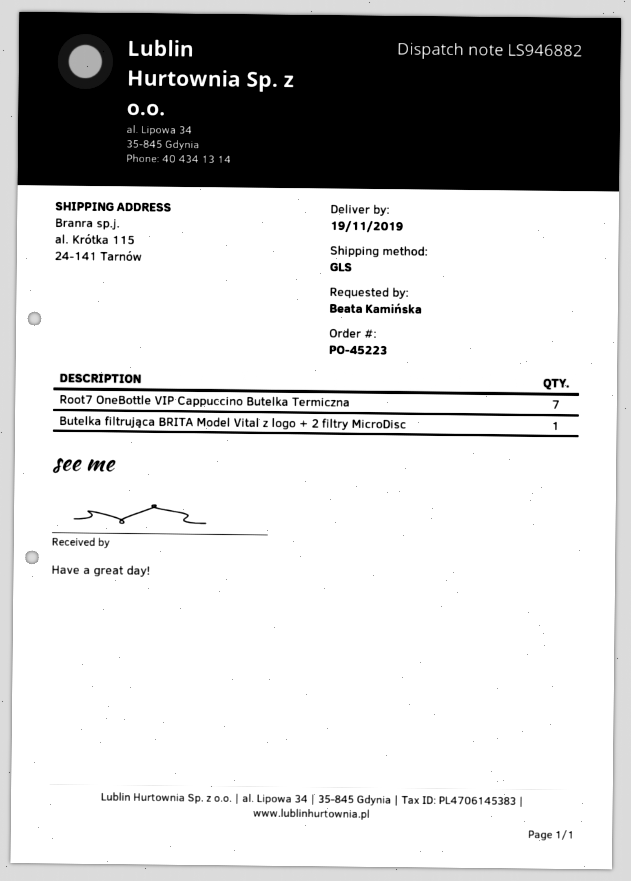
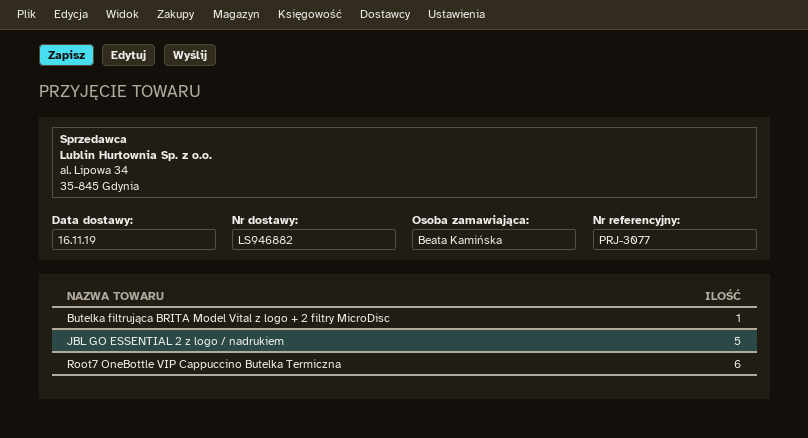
delivery date: 2019-11-19 -> 2019-11-16
Root7 OneBottle VIP Cappuccino Butelka Termiczna: 7 -> 6
JBL GO ESSENTIAL 2 z logo / nadrukiem: none -> 5

